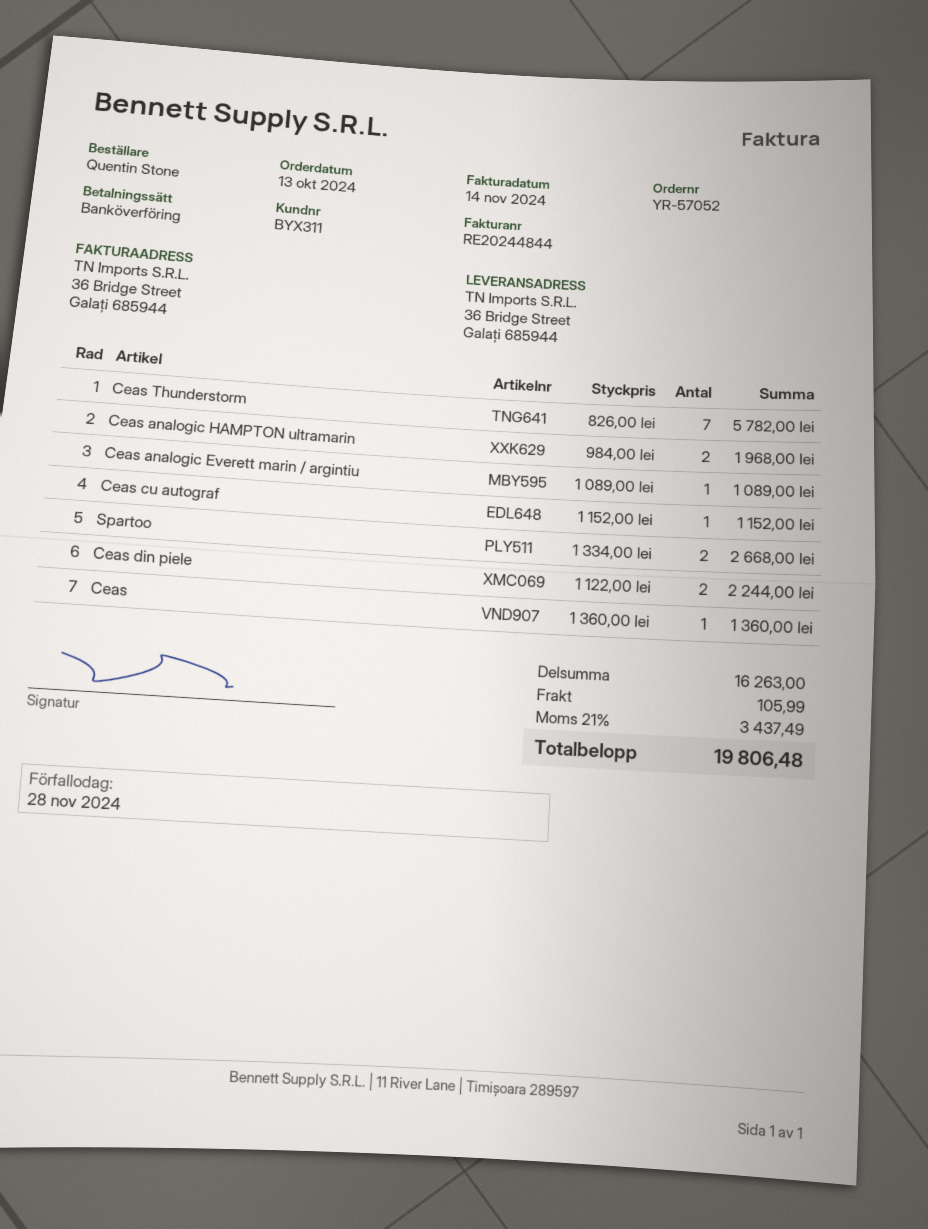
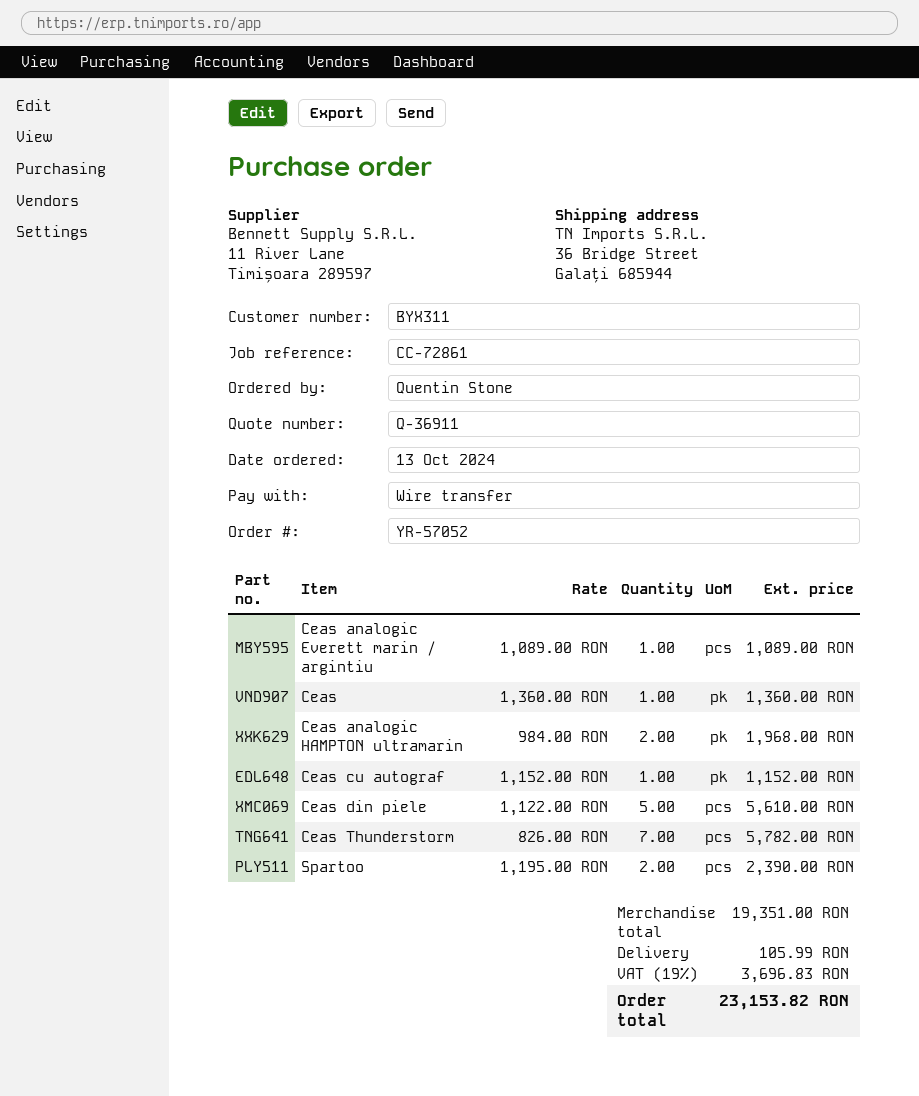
Spartoo: 2 x 1334.00 = 2668.00 -> 2 x 1195.00 = 2390.00
Ceas din piele: 2 x 1122.00 = 2244.00 -> 5 x 1122.00 = 5610.00
subtotal: 16263.00 -> 19351.00
tax: 21% = 3437.49 -> 19% = 3696.83
total: 19806.48 -> 23153.82

